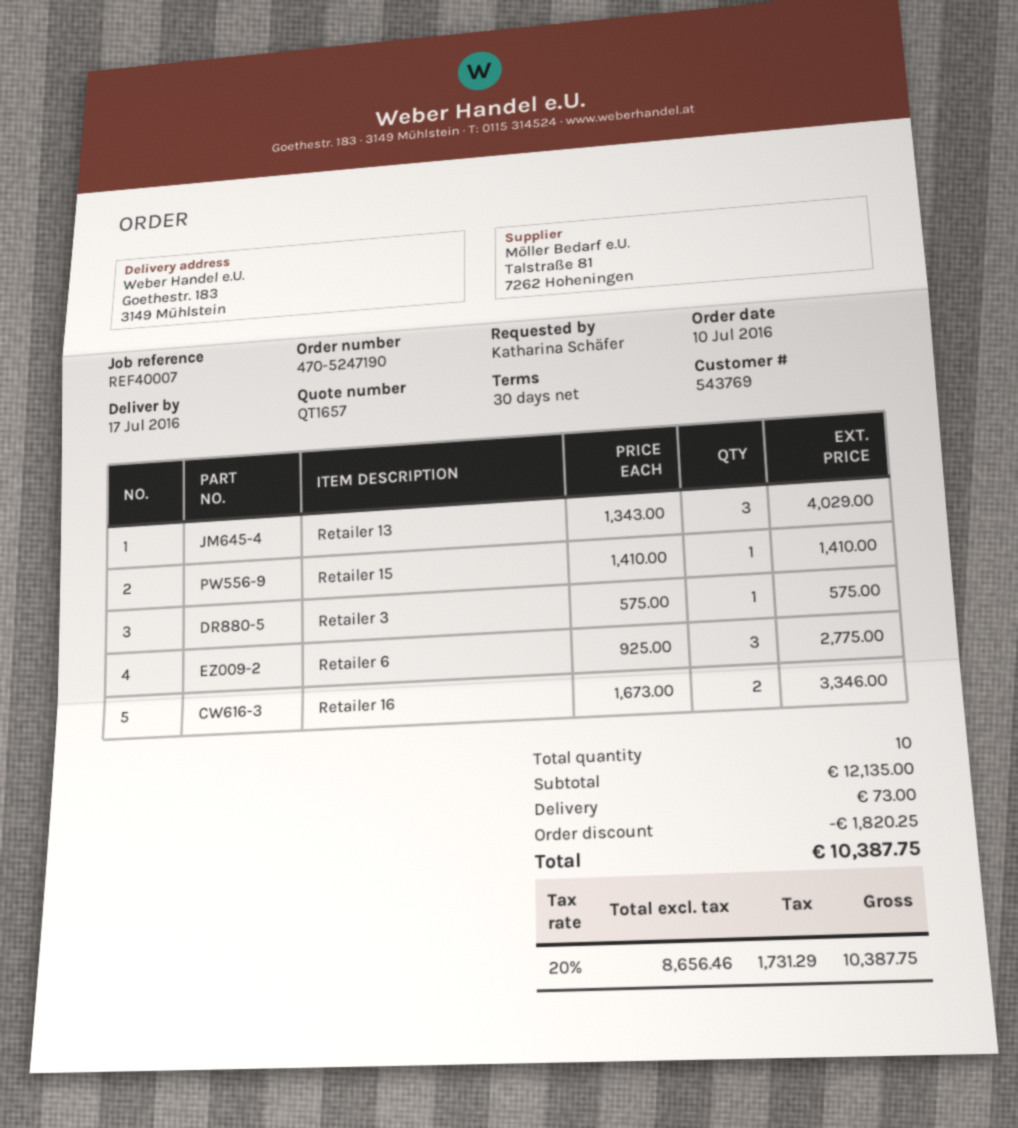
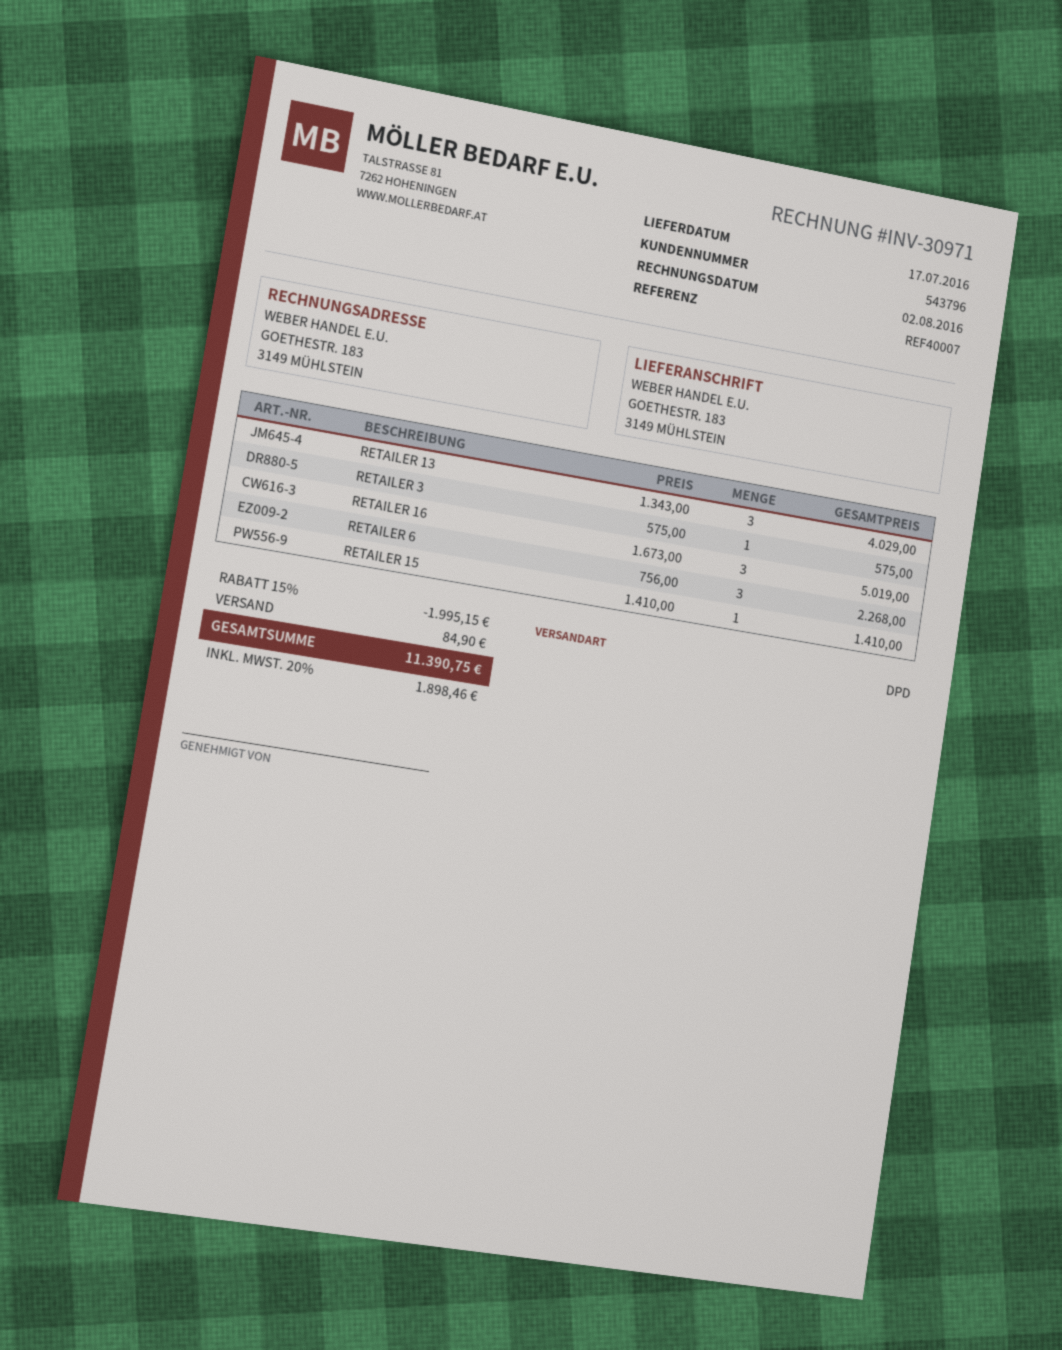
customer number: 543769 -> 543796
Retailer 6: 3 x 925.00 = 2775.00 -> 3 x 756.00 = 2268.00
Retailer 16: 2 x 1673.00 = 3346.00 -> 3 x 1673.00 = 5019.00
discount: 1820.25 -> 1995.15
shipping: 73.00 -> 84.90
tax: 20% = 1731.29 -> 20% = 1898.46
total: 10387.75 -> 11390.75

